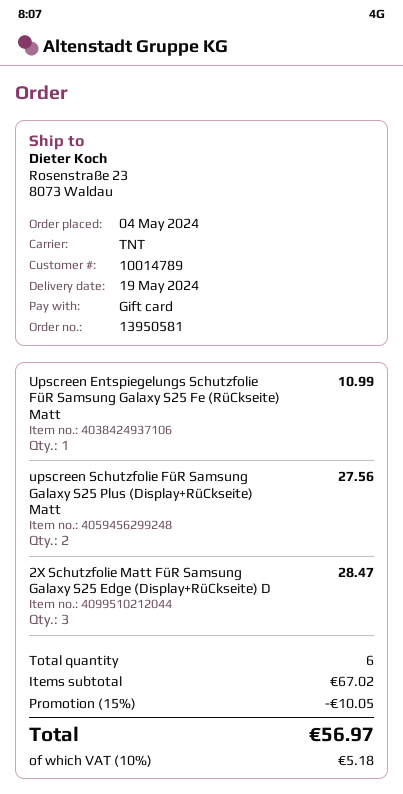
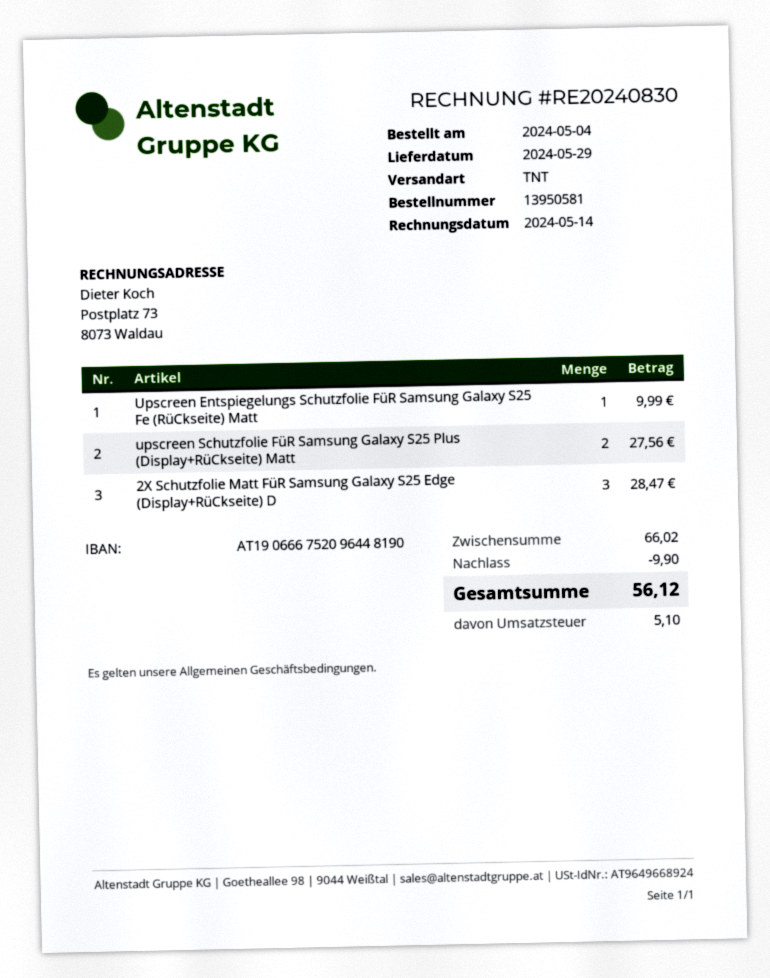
delivery date: 2024-05-19 -> 2024-05-29
Upscreen Entspiegelungs Schutzfolie FüR Samsung Galaxy S25 Fe (RüCkseite) Matt: 1 for 10.99 -> 1 for 9.99
subtotal: 67.02 -> 66.02
discount: 10.05 -> 9.90
tax: 5.18 -> 5.10
total: 56.97 -> 56.12

